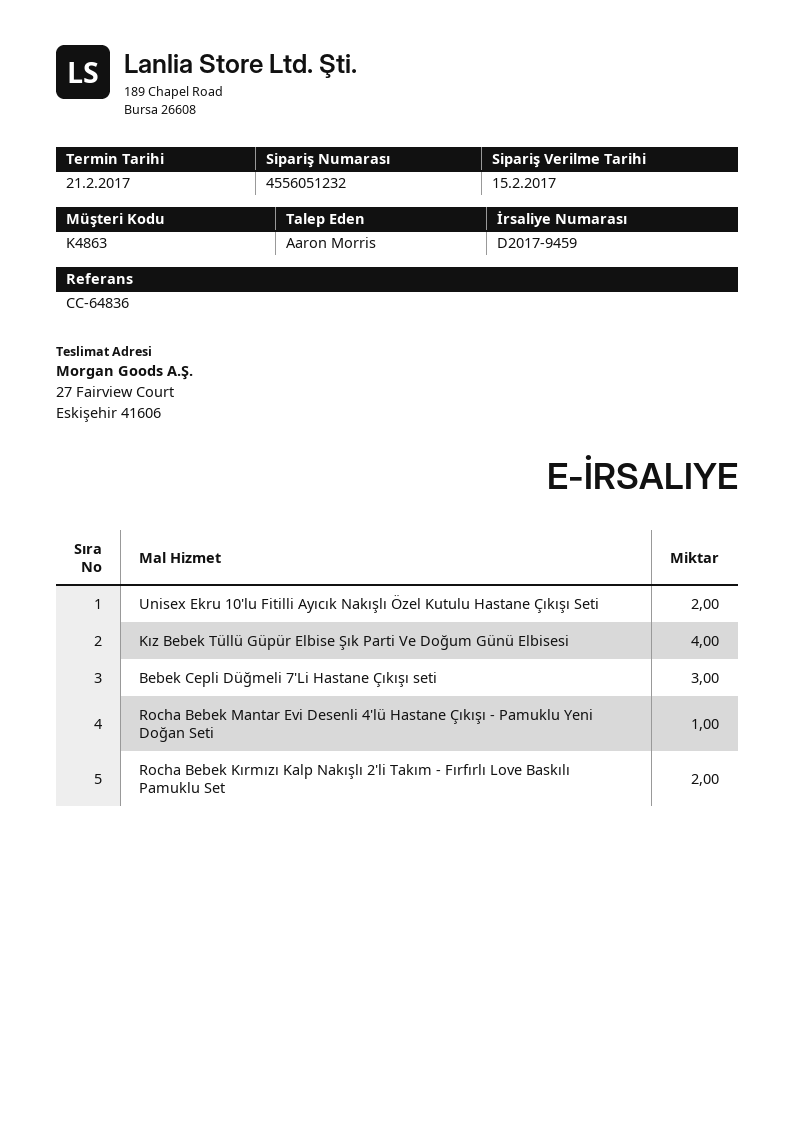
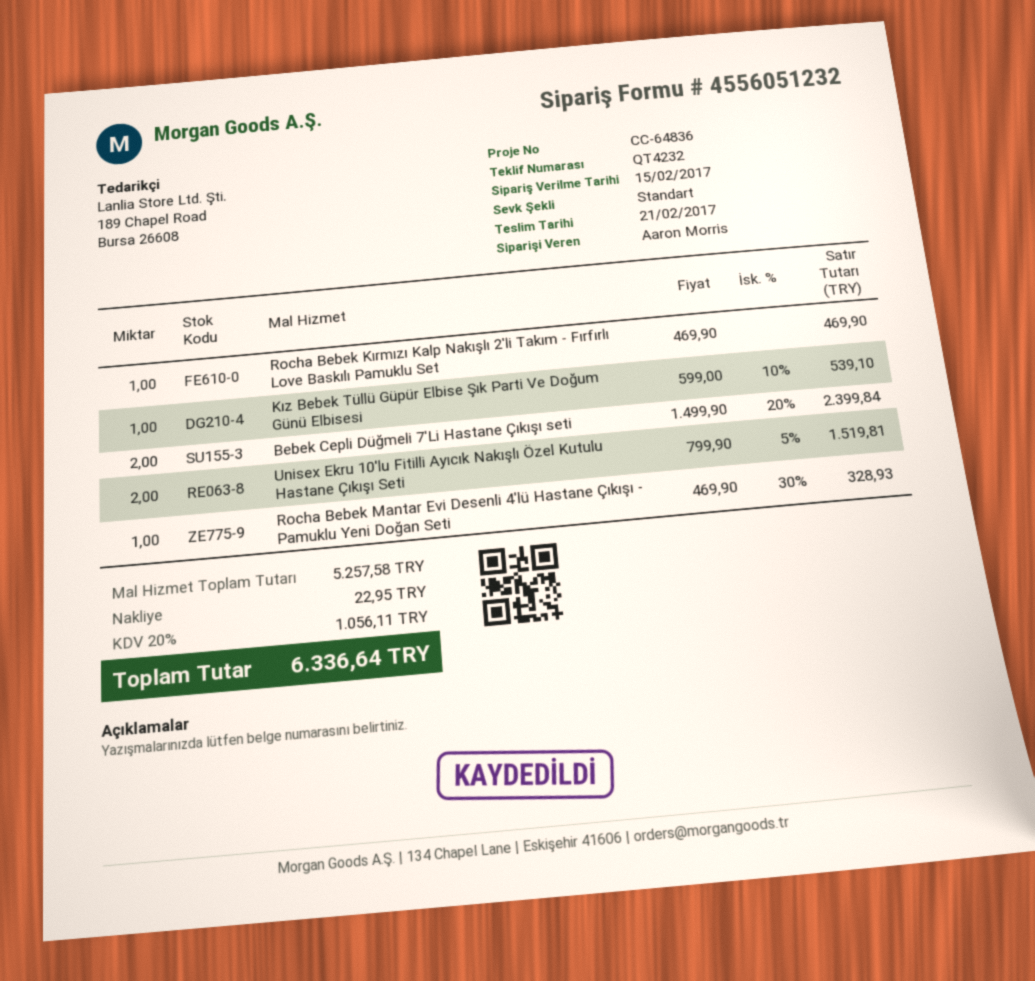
Kız Bebek Tüllü Güpür Elbise Şık Parti Ve Doğum Günü Elbisesi: 4 -> 1
Bebek Cepli Düğmeli 7'Li Hastane Çıkışı seti: 3 -> 2
Rocha Bebek Kırmızı Kalp Nakışlı 2'li Takım - Fırfırlı Love Baskılı Pamuklu Set: 2 -> 1

